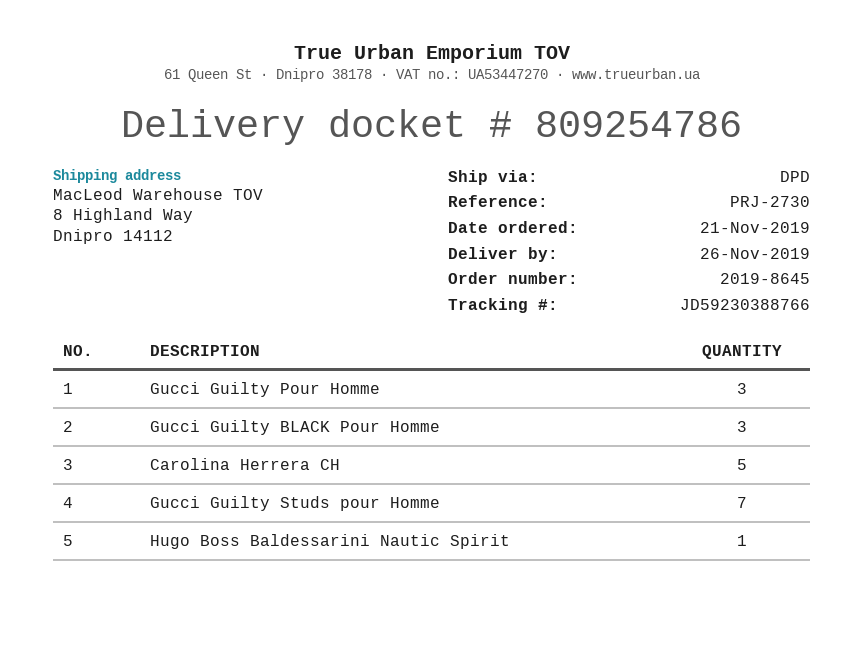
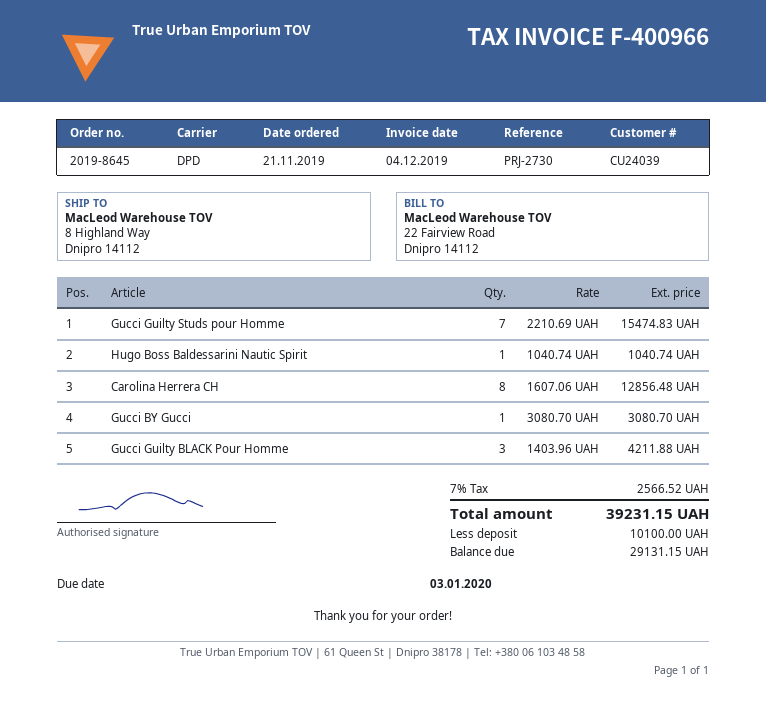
Gucci Guilty Pour Homme: 3 -> none
Carolina Herrera CH: 5 -> 8
Gucci BY Gucci: none -> 1

